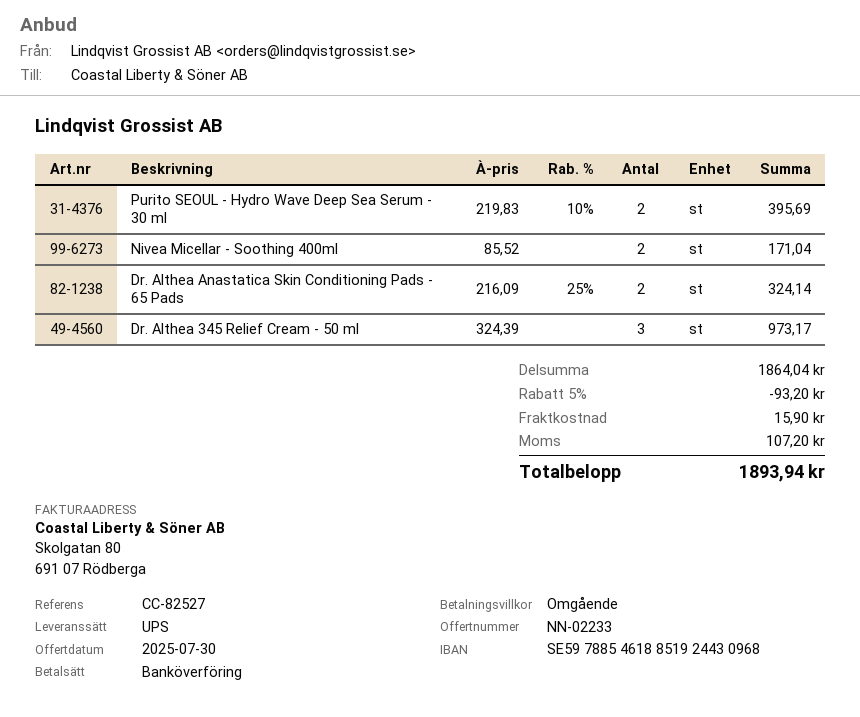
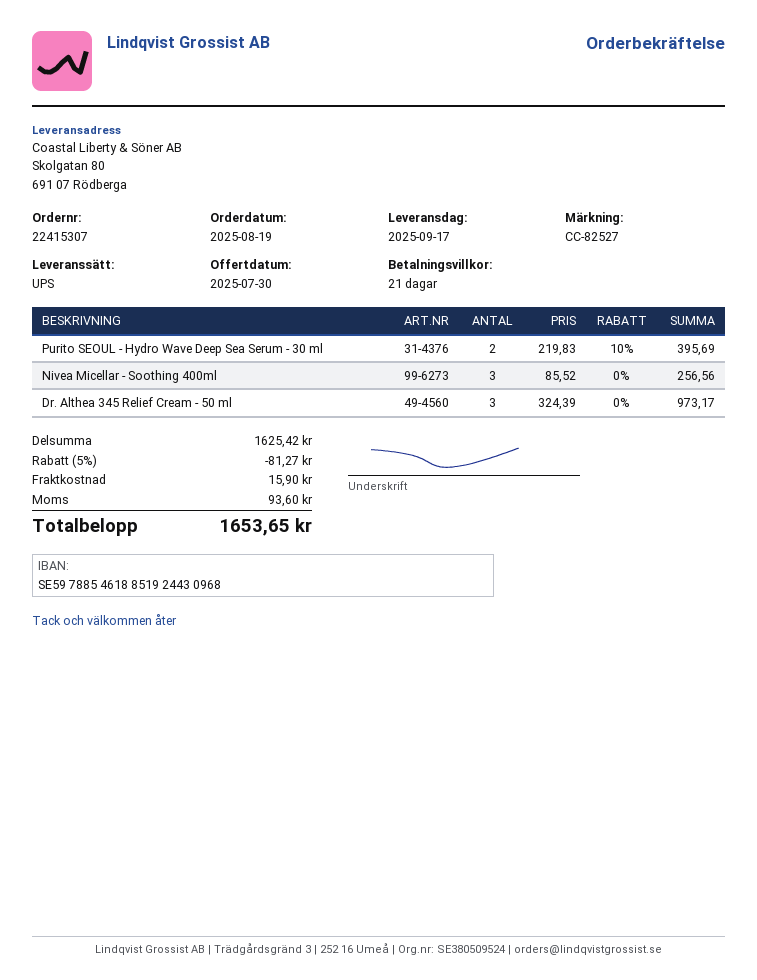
payment terms: on receipt -> 21 days
Nivea Micellar - Soothing 400ml: 2 x 85.52 = 171.04 -> 3 x 85.52 = 256.56
Dr. Althea Anastatica Skin Conditioning Pads - 65 Pads: 2 x 216.09 - 25% = 324.14 -> none
subtotal: 1864.04 -> 1625.42
discount: 5% = 93.20 -> 5% = 81.27
tax: 107.20 -> 93.60
total: 1893.94 -> 1653.65

